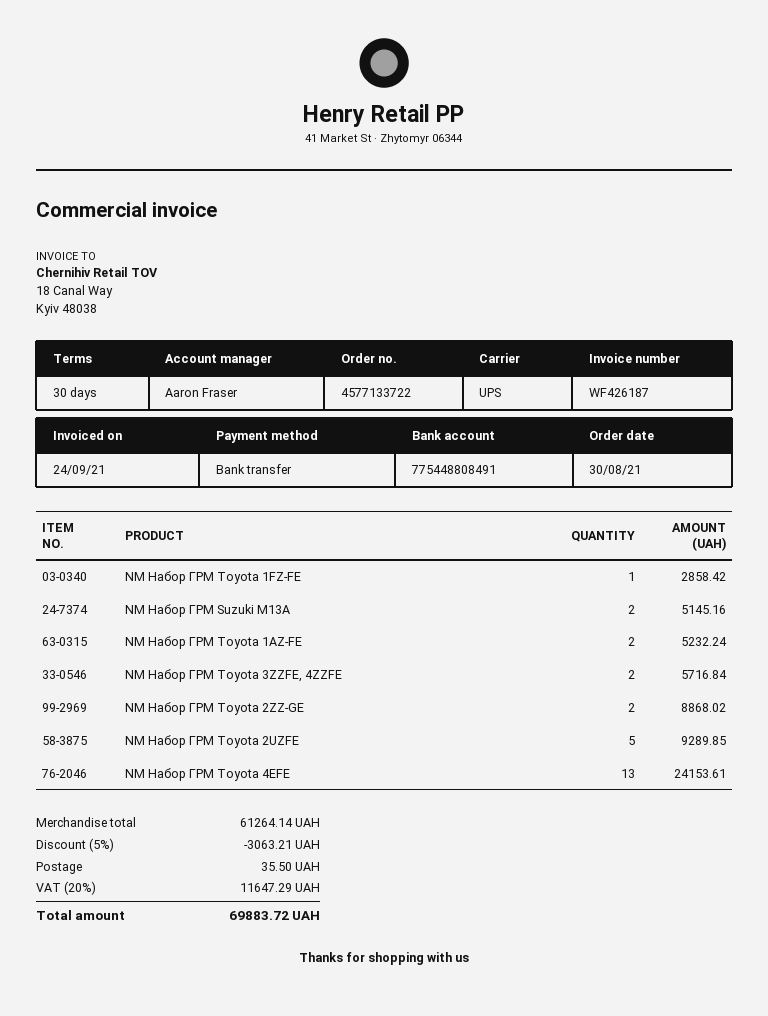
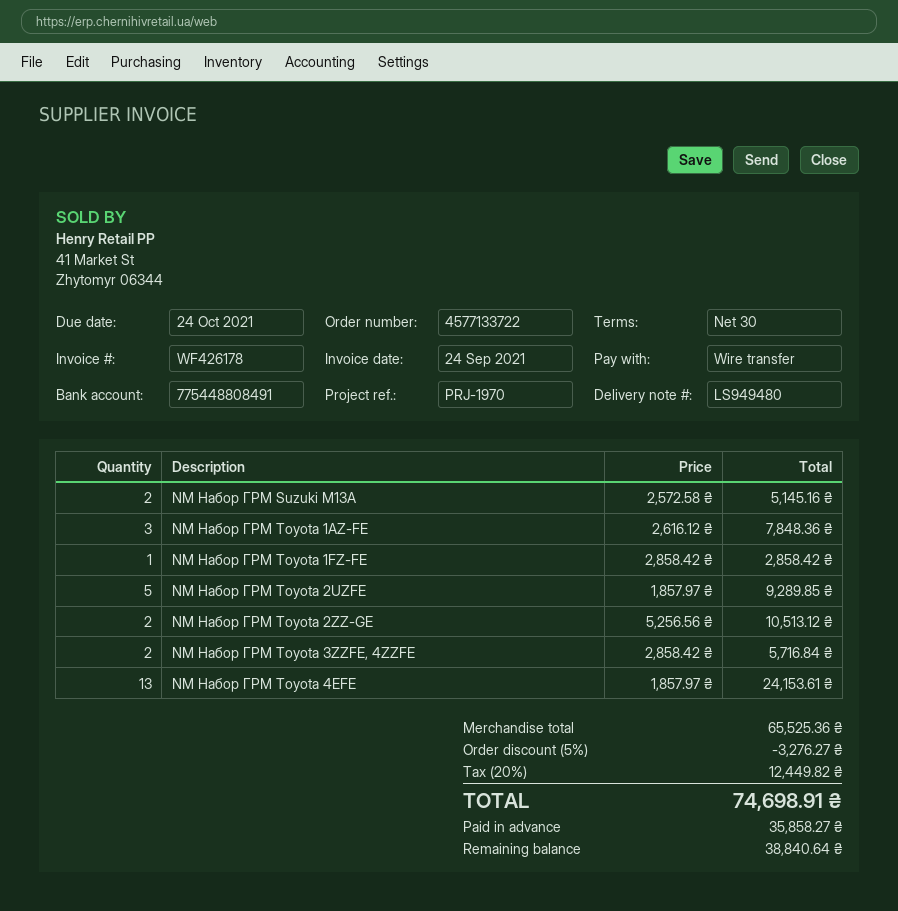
invoice number: WF426187 -> WF426178
NM Набор ГРМ Toyota 1AZ-FE: 2 for 5232.24 -> 3 for 7848.36
NM Набор ГРМ Toyota 2ZZ-GE: 2 for 8868.02 -> 2 for 10513.12
subtotal: 61264.14 -> 65525.36
discount: 5% = 3063.21 -> 5% = 3276.27
shipping: 35.50 -> none
tax: 20% = 11647.29 -> 20% = 12449.82
total: 69883.72 -> 74698.91

